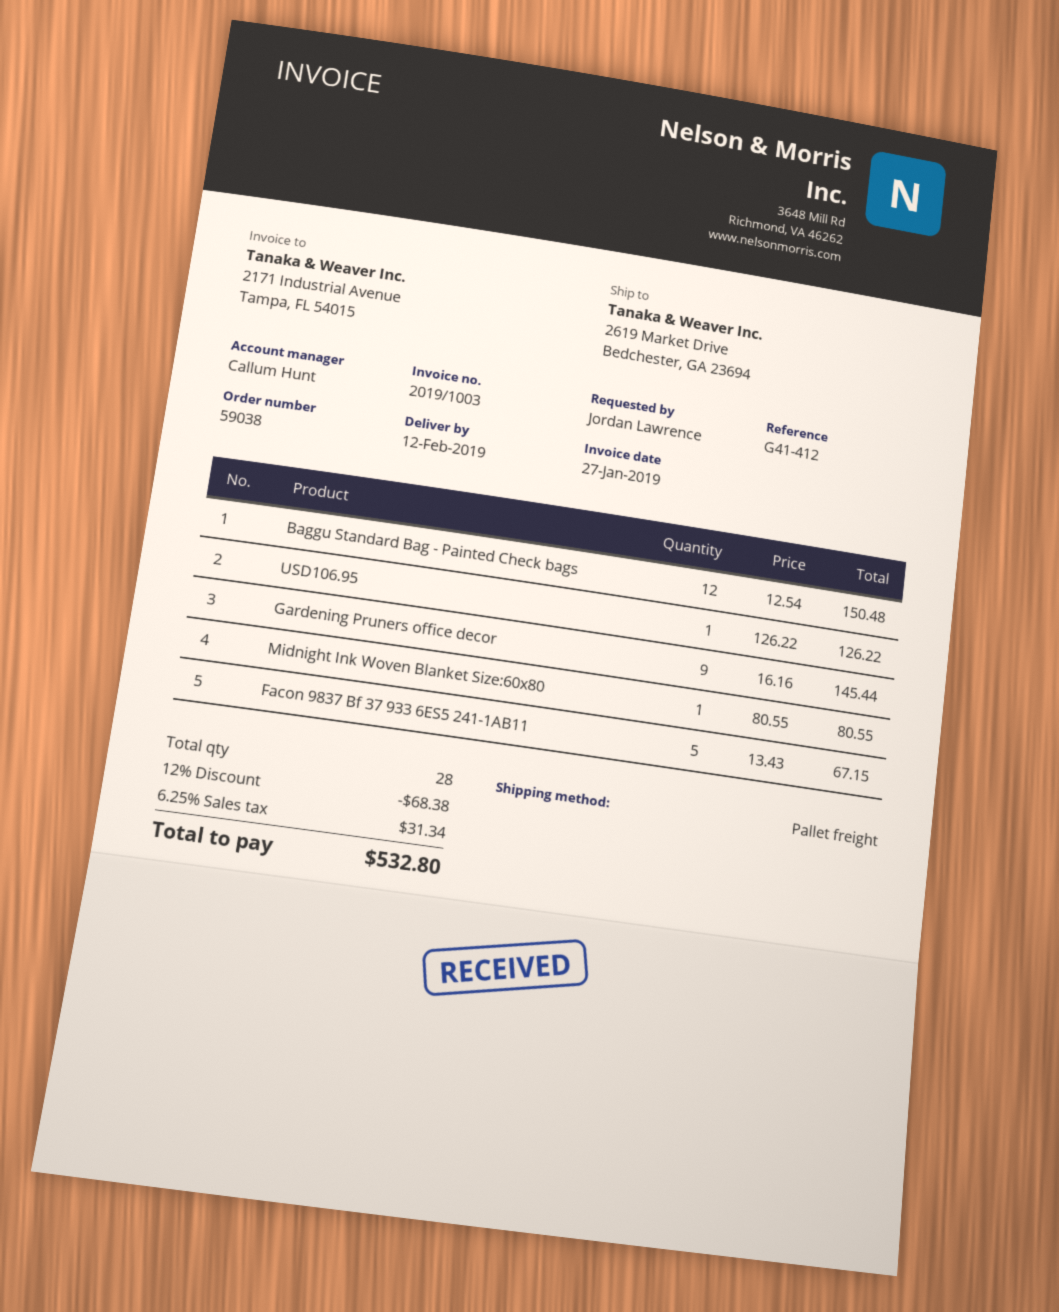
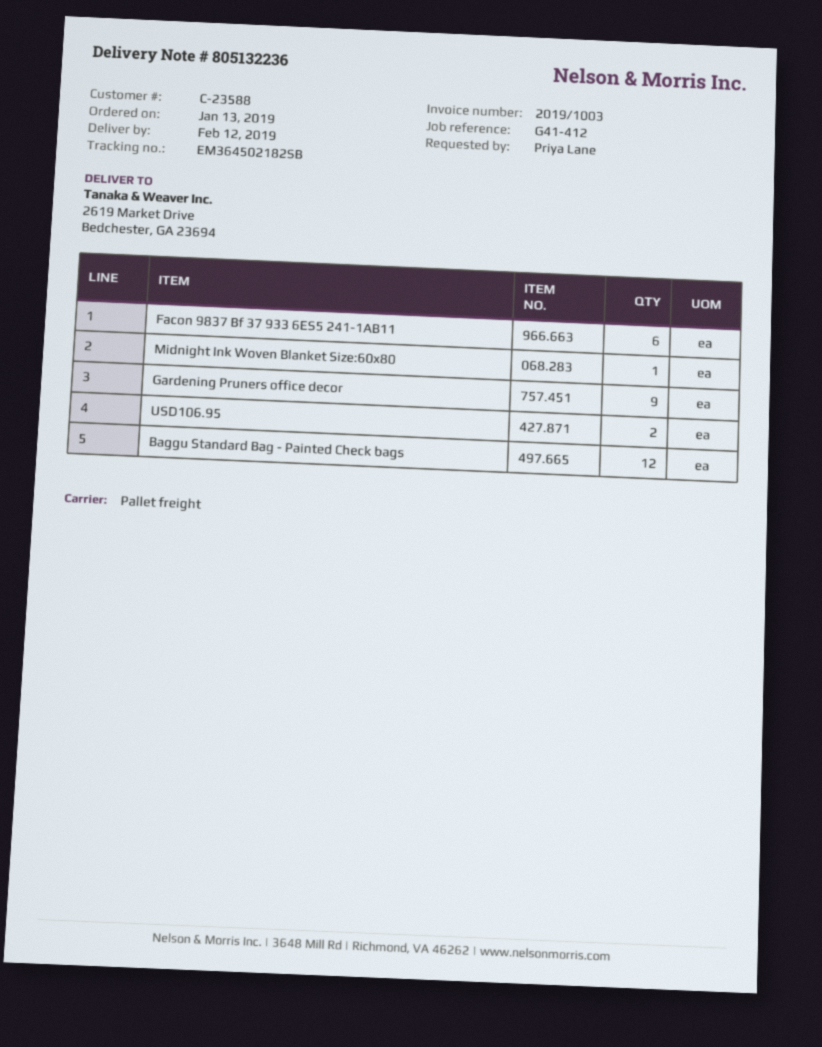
ordered by: Jordan Lawrence -> Priya Lane
USD106.95: 1 -> 2
Facon 9837 Bf 37 933 6ES5 241-1AB11: 5 -> 6

